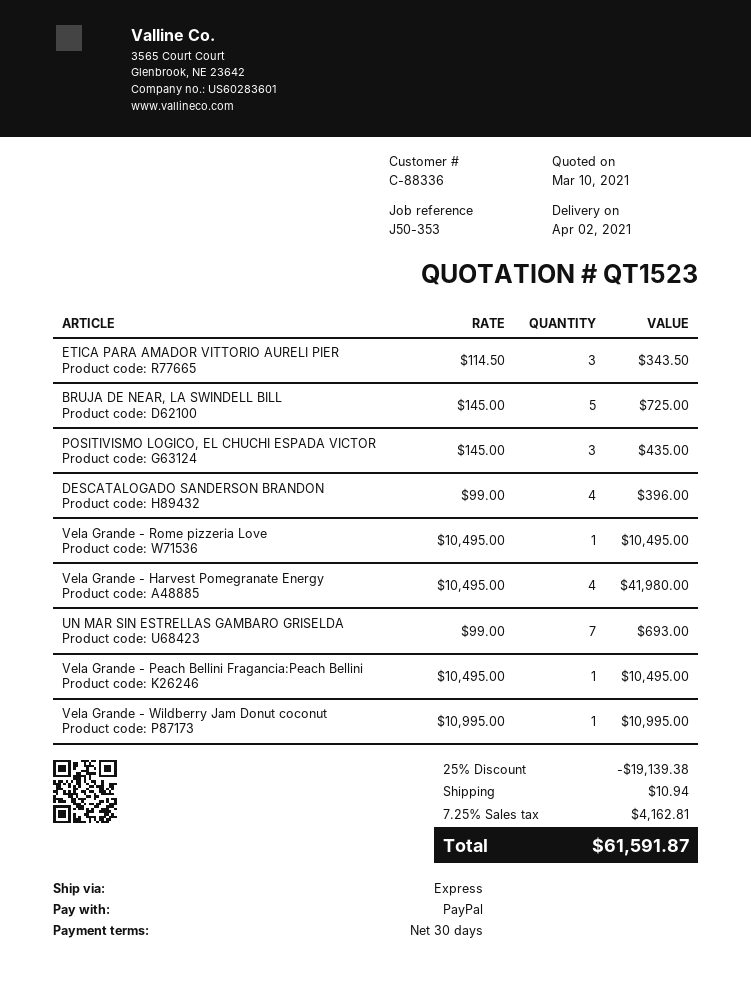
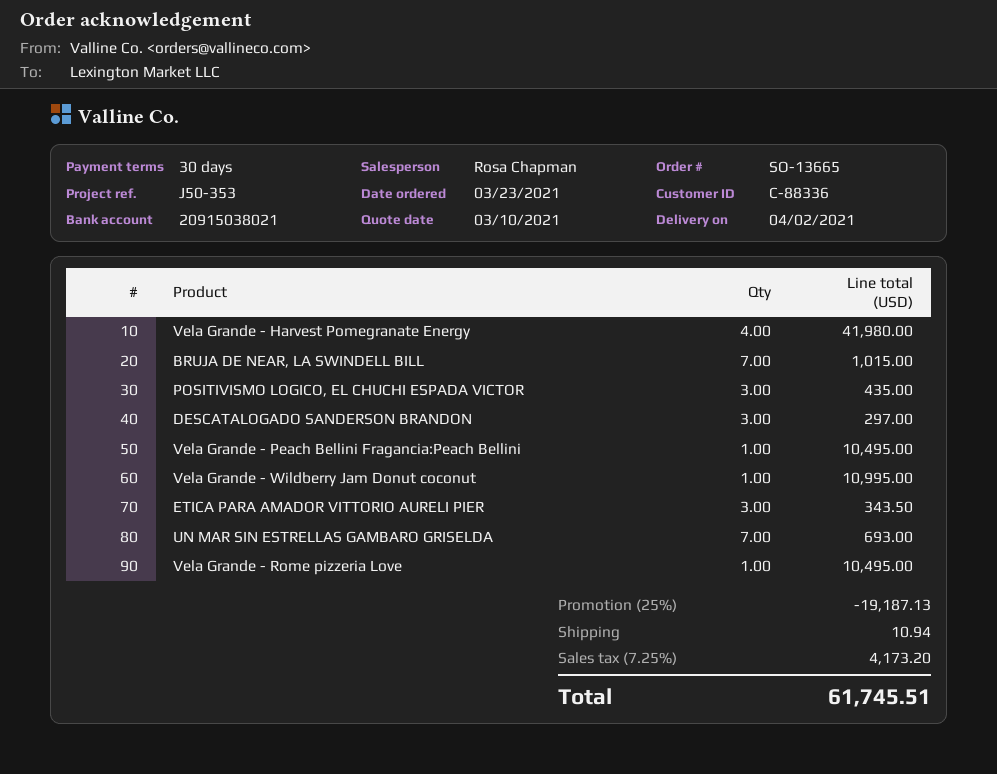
BRUJA DE NEAR, LA SWINDELL BILL: 5 for 725.00 -> 7 for 1015.00
DESCATALOGADO SANDERSON BRANDON: 4 for 396.00 -> 3 for 297.00
discount: 25% = 19139.38 -> 25% = 19187.13
tax: 7.25% = 4162.81 -> 7.25% = 4173.20
total: 61591.87 -> 61745.51

